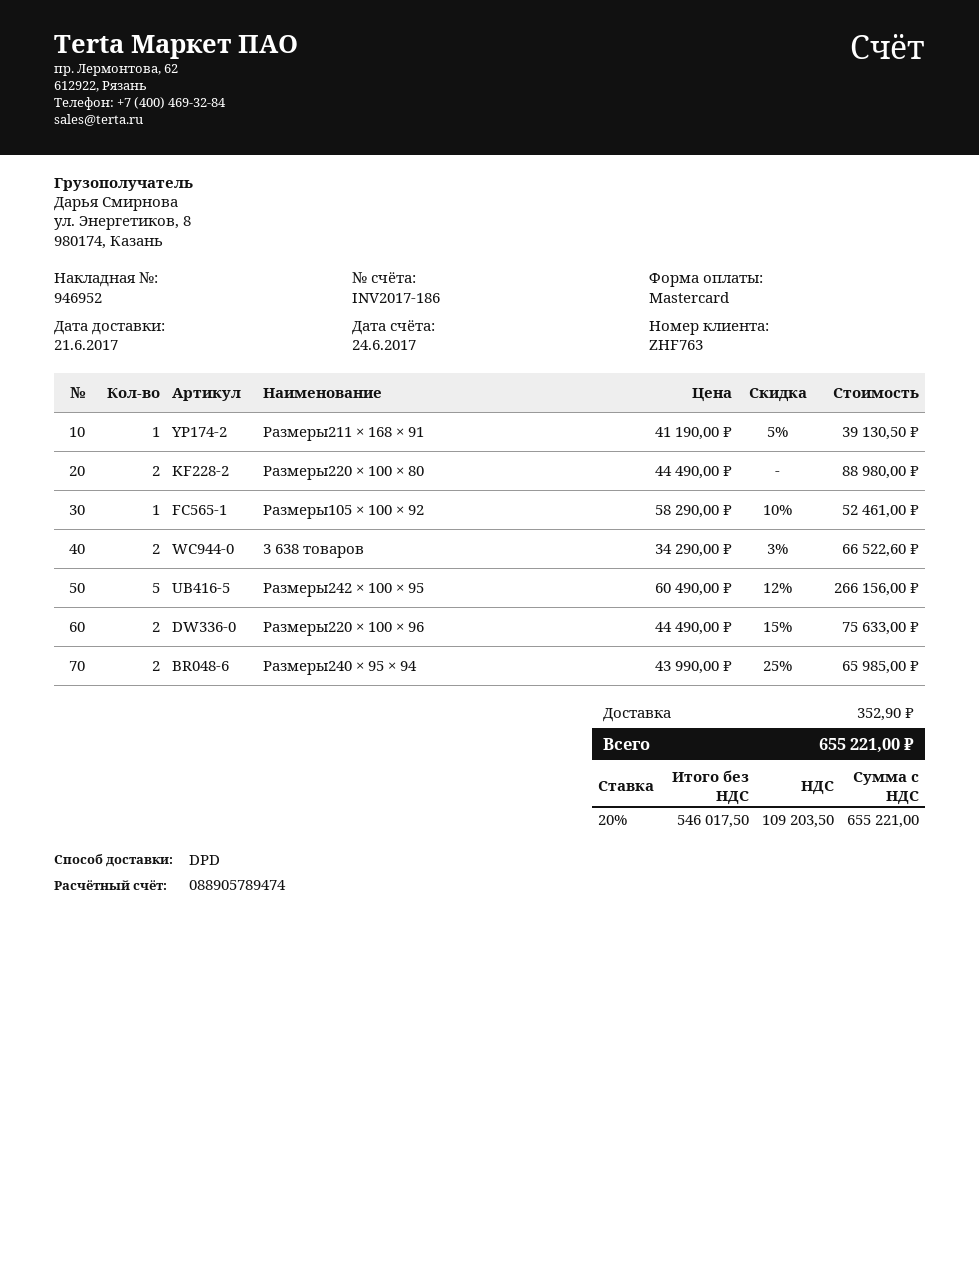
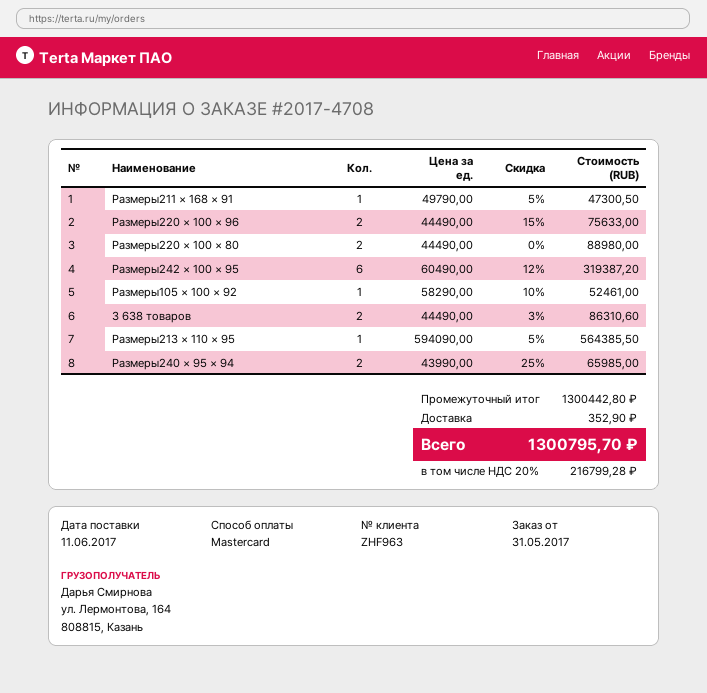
delivery date: 2017-06-21 -> 2017-06-11
customer number: ZHF763 -> ZHF963
ship to: ул. Энергетиков, 8, 980174, Казань -> ул. Лермонтова, 164, 808815, Казань
Размеры211 × 168 × 91: 1 x 41190.00 - 5% = 39130.50 -> 1 x 49790.00 - 5% = 47300.50
3 638 товаров: 2 x 34290.00 - 3% = 66522.60 -> 2 x 44490.00 - 3% = 86310.60
Размеры242 × 100 × 95: 5 x 60490.00 - 12% = 266156.00 -> 6 x 60490.00 - 12% = 319387.20
Размеры213 × 110 × 95: none -> 1 x 594090.00 - 5% = 564385.50
tax: 20% = 109203.50 -> 20% = 216799.28
total: 655221.00 -> 1300795.70

